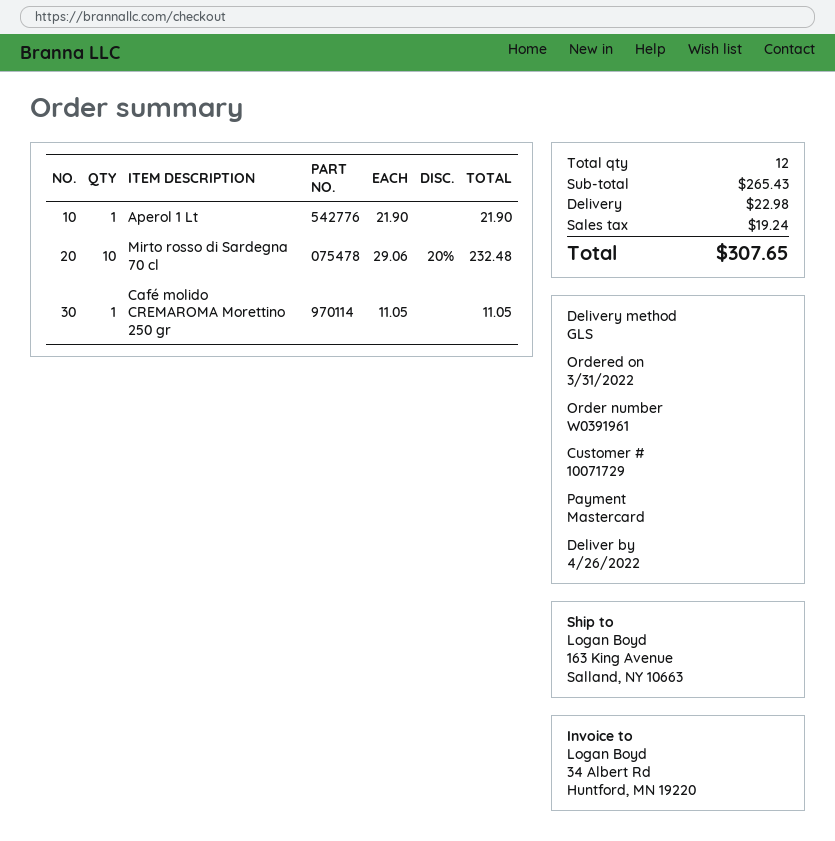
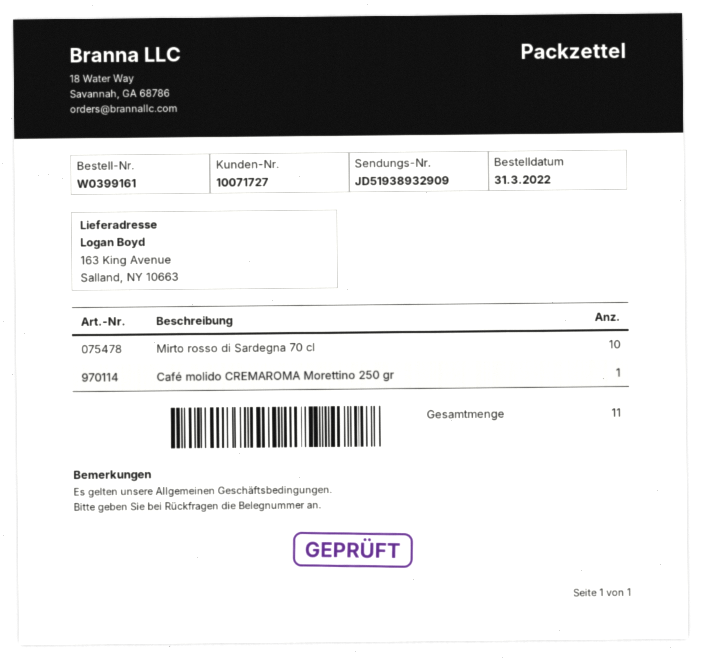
order number: W0391961 -> W0399161
customer number: 10071729 -> 10071727
Aperol 1 Lt: 1 -> none
total quantity: 12 -> 11

